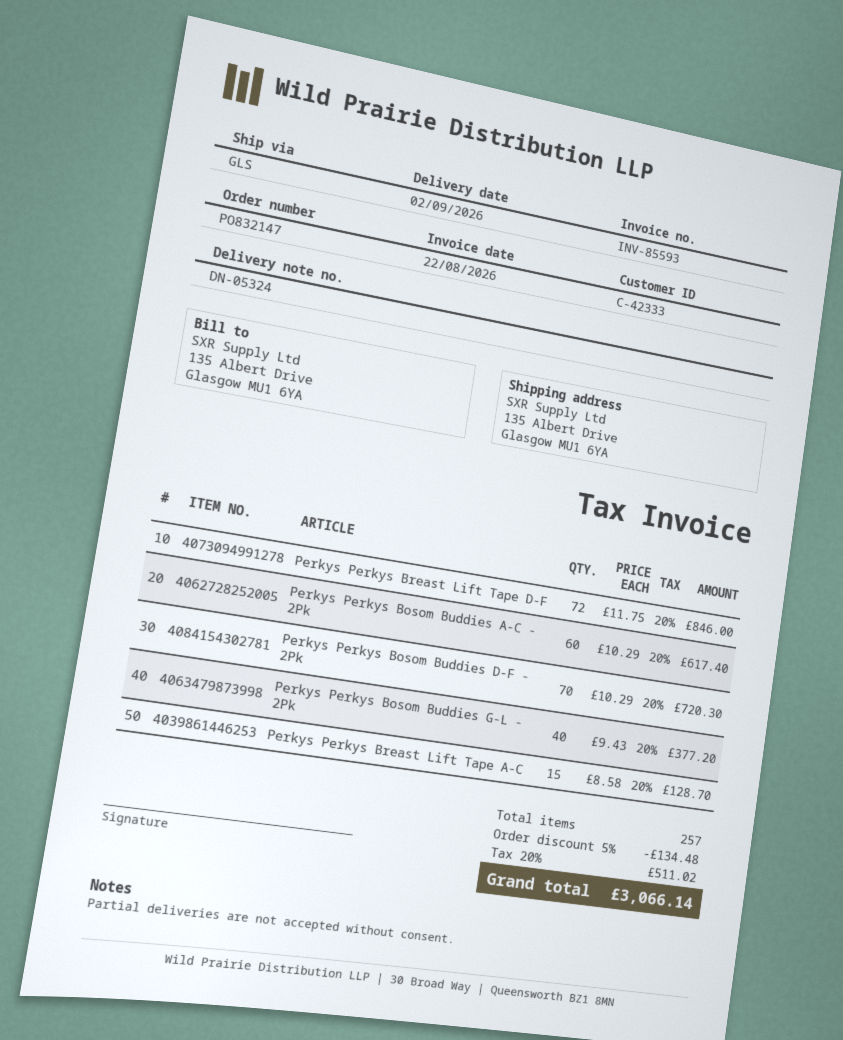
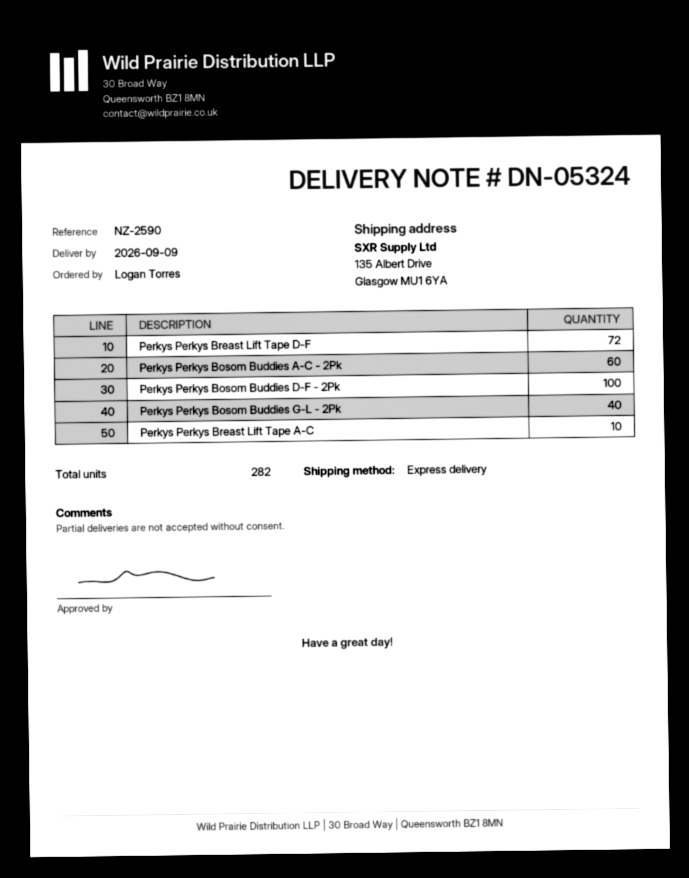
delivery date: 2026-09-02 -> 2026-09-09
shipping method: GLS -> express
Perkys Perkys Bosom Buddies D-F - 2Pk: 70 -> 100
Perkys Perkys Breast Lift Tape A-C: 15 -> 10
total quantity: 257 -> 282

